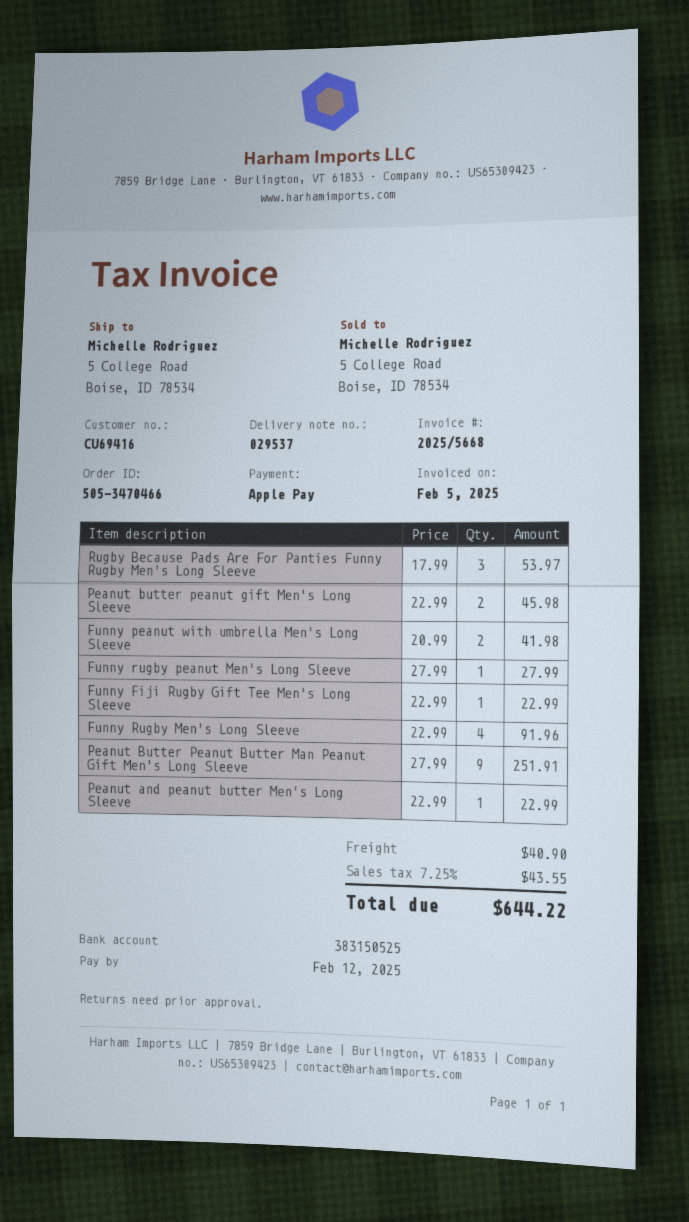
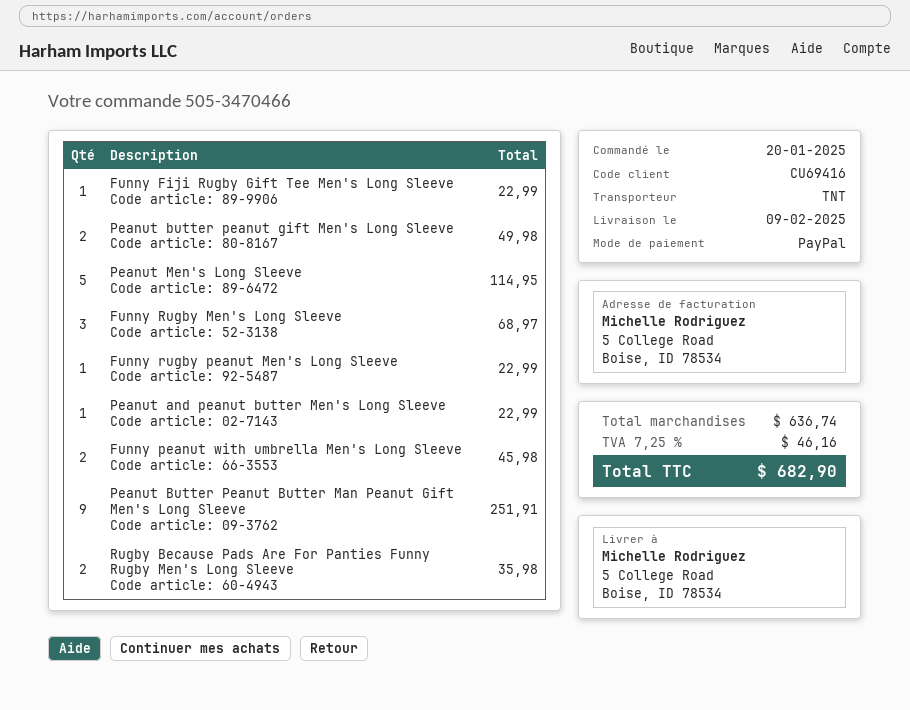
payment method: Apple Pay -> PayPal
Rugby Because Pads Are For Panties Funny Rugby Men's Long Sleeve: 3 for 53.97 -> 2 for 35.98
Peanut butter peanut gift Men's Long Sleeve: 2 for 45.98 -> 2 for 49.98
Funny peanut with umbrella Men's Long Sleeve: 2 for 41.98 -> 2 for 45.98
Funny rugby peanut Men's Long Sleeve: 1 for 27.99 -> 1 for 22.99
Funny Rugby Men's Long Sleeve: 4 for 91.96 -> 3 for 68.97
Peanut Men's Long Sleeve: none -> 5 for 114.95
shipping: 40.90 -> none
tax: 7.25% = 43.55 -> 7.25% = 46.16
total: 644.22 -> 682.90

